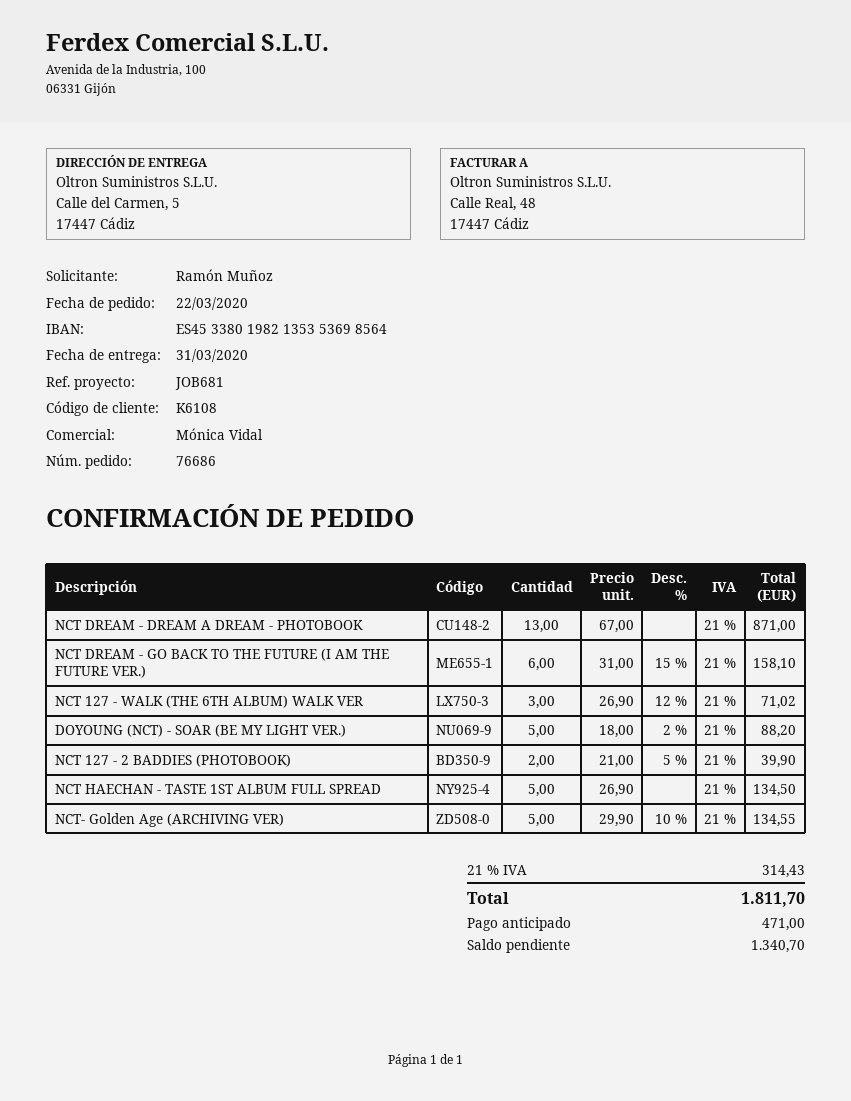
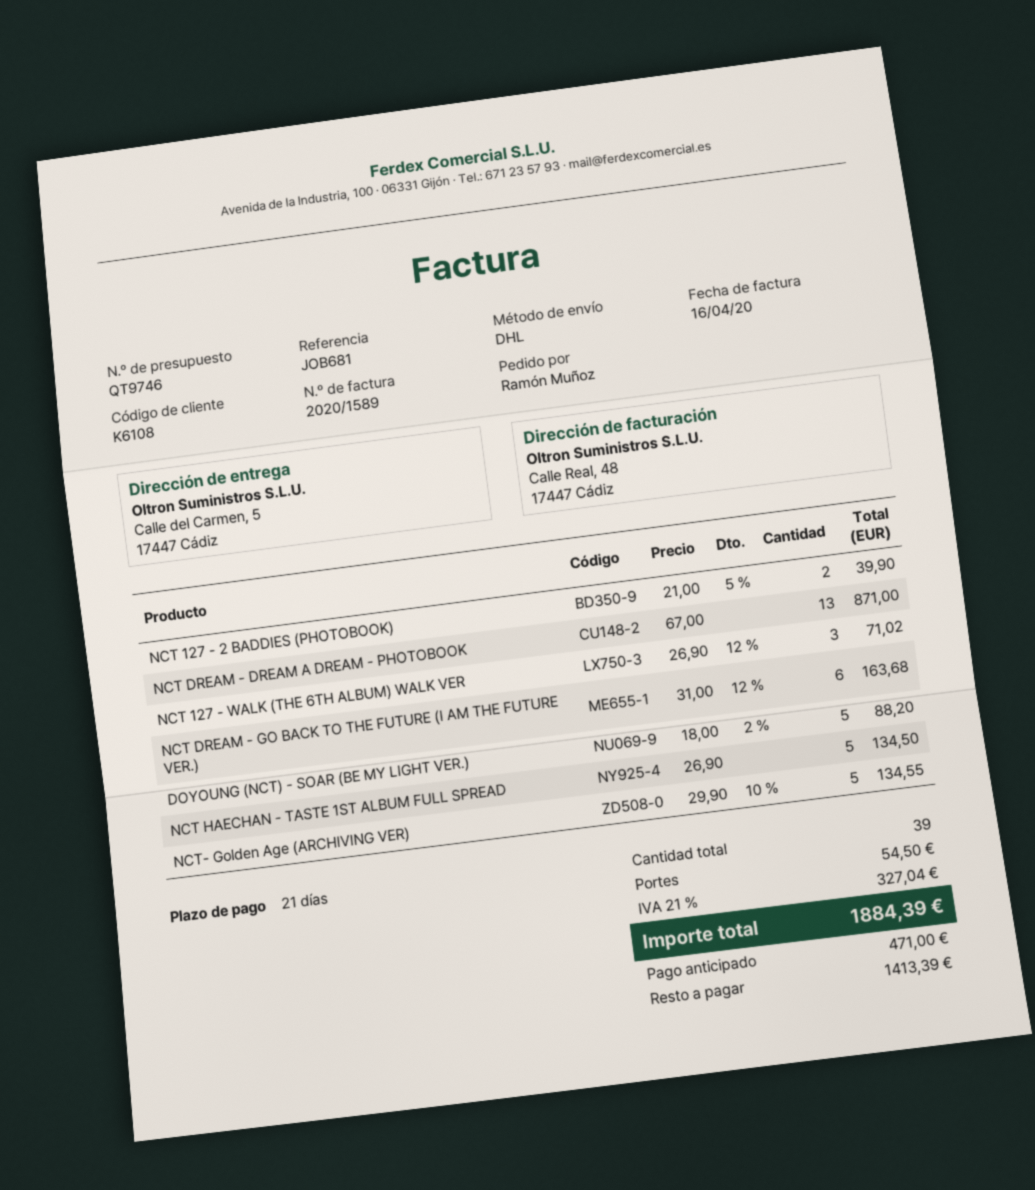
NCT DREAM - GO BACK TO THE FUTURE (I AM THE FUTURE VER.): 6 x 31.00 - 15% = 158.10 -> 6 x 31.00 - 12% = 163.68
shipping: none -> 54.50
tax: 21% = 314.43 -> 21% = 327.04
total: 1811.70 -> 1884.39
balance: 1340.70 -> 1413.39

